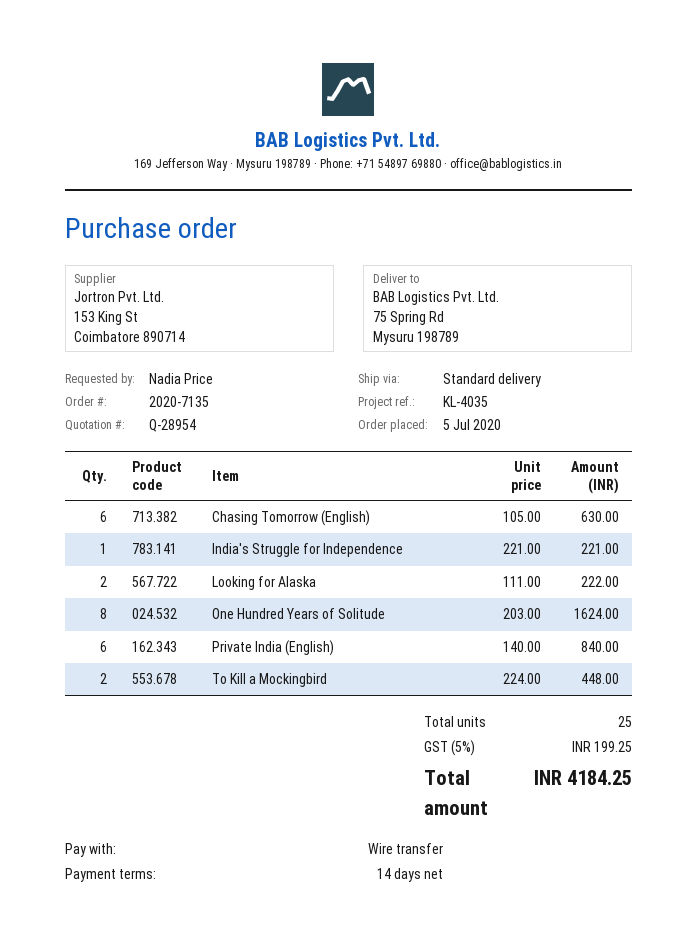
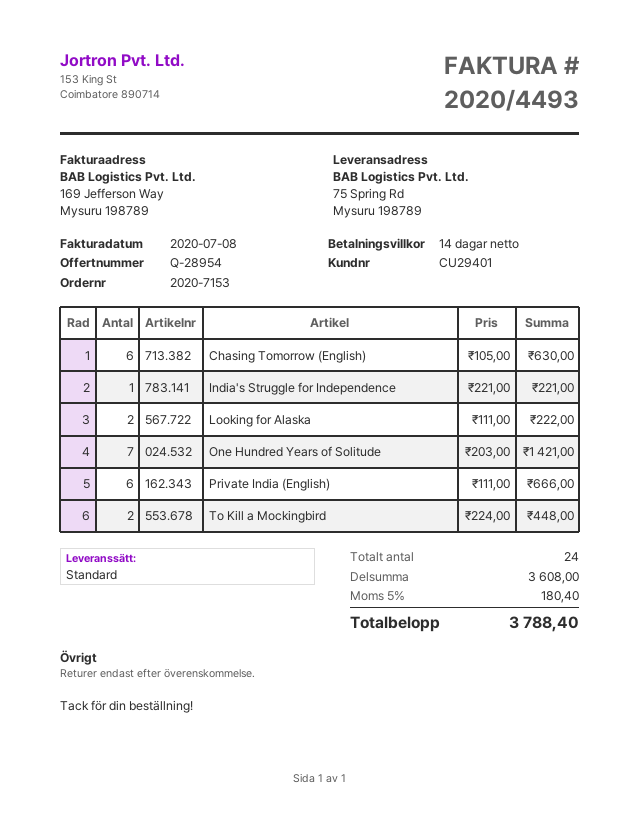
order number: 2020-7135 -> 2020-7153
One Hundred Years of Solitude: 8 x 203.00 = 1624.00 -> 7 x 203.00 = 1421.00
Private India (English): 6 x 140.00 = 840.00 -> 6 x 111.00 = 666.00
total quantity: 25 -> 24
tax: 5% = 199.25 -> 5% = 180.40
total: 4184.25 -> 3788.40

